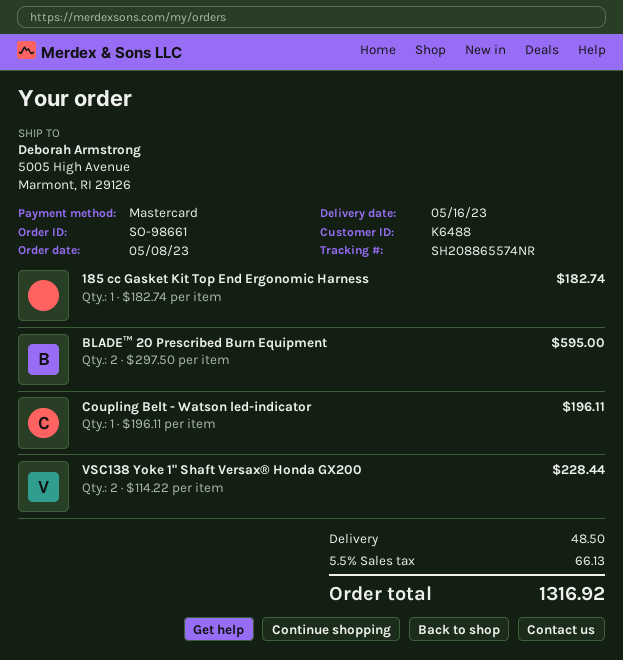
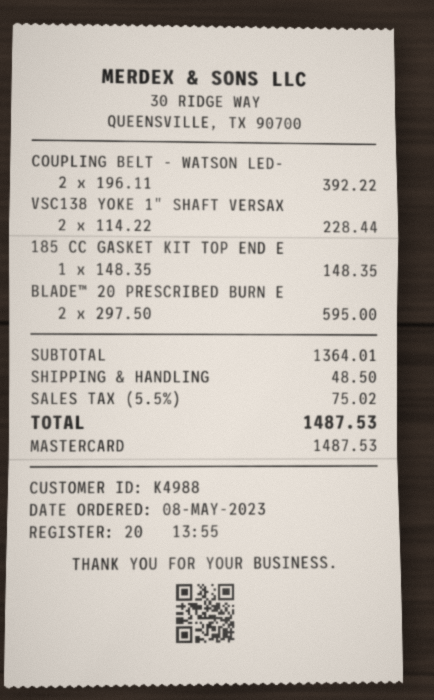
customer number: K6488 -> K4988
185 cc Gasket Kit Top End Ergonomic Harness: 1 x 182.74 = 182.74 -> 1 x 148.35 = 148.35
Coupling Belt - Watson led-indicator: 1 x 196.11 = 196.11 -> 2 x 196.11 = 392.22
tax: 5.5% = 66.13 -> 5.5% = 75.02
total: 1316.92 -> 1487.53

